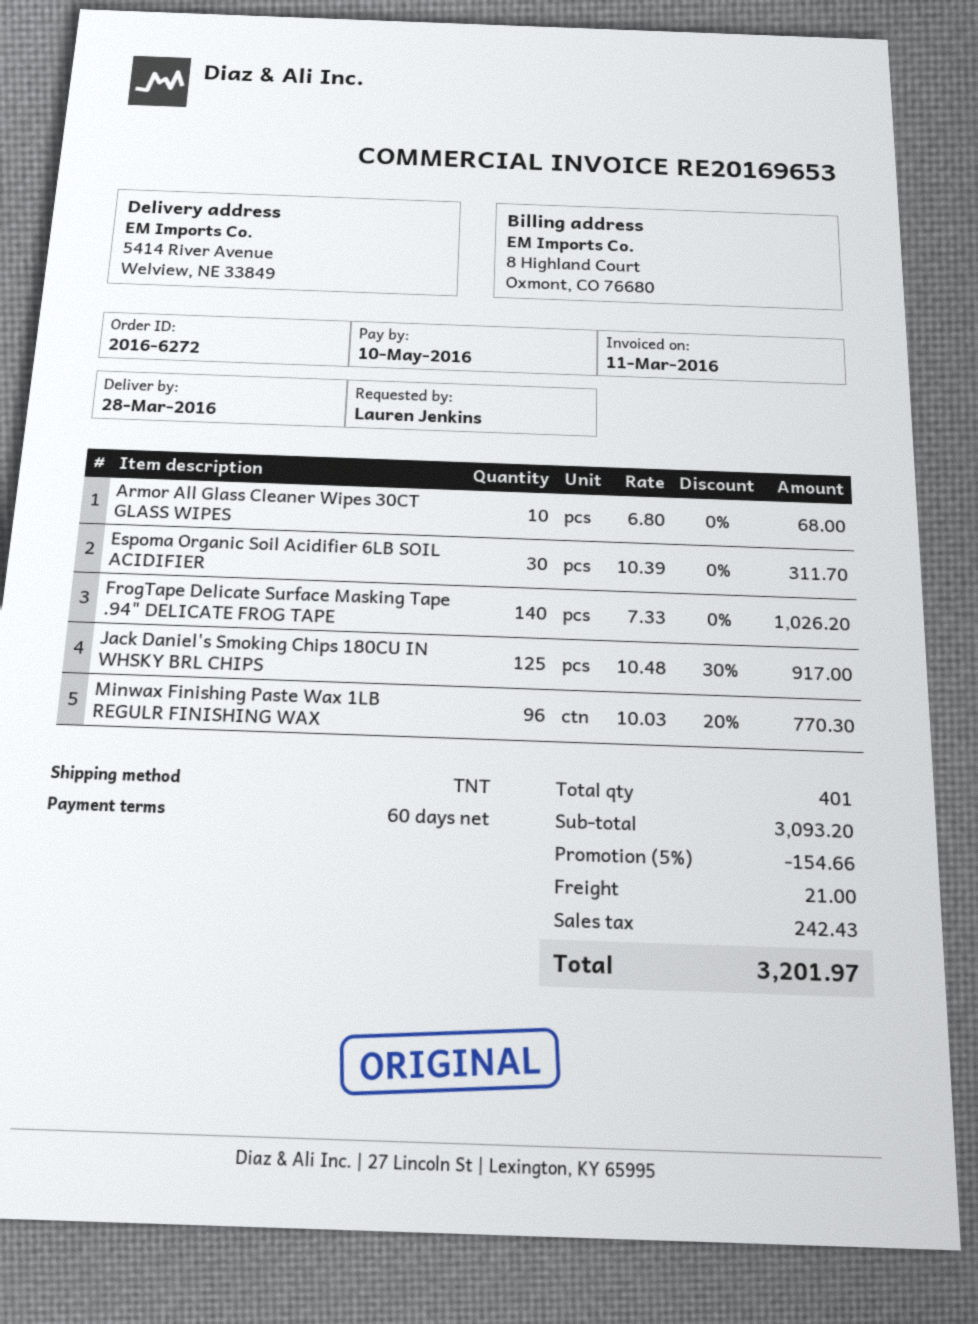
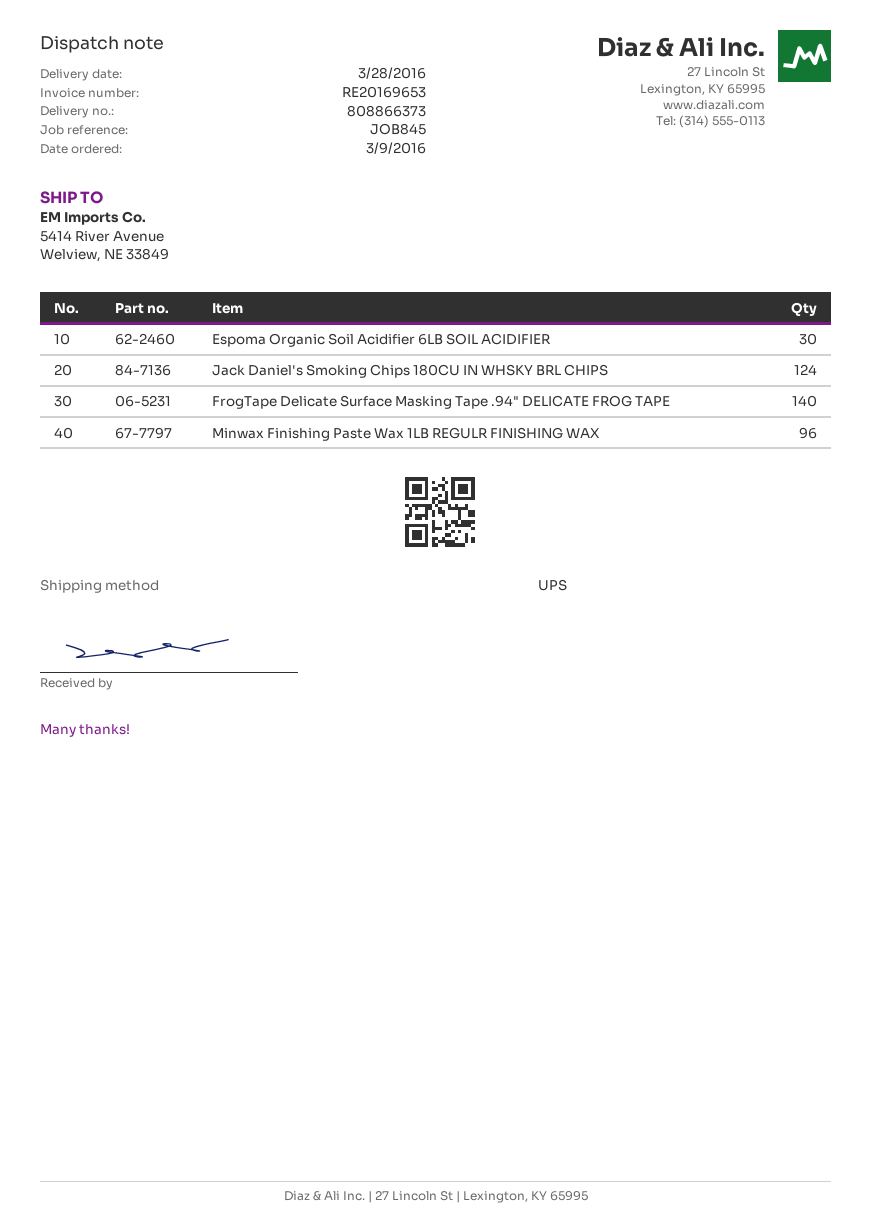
shipping method: TNT -> UPS
Armor All Glass Cleaner Wipes 30CT GLASS WIPES: 10 -> none
Jack Daniel's Smoking Chips 180CU IN WHSKY BRL CHIPS: 125 -> 124

